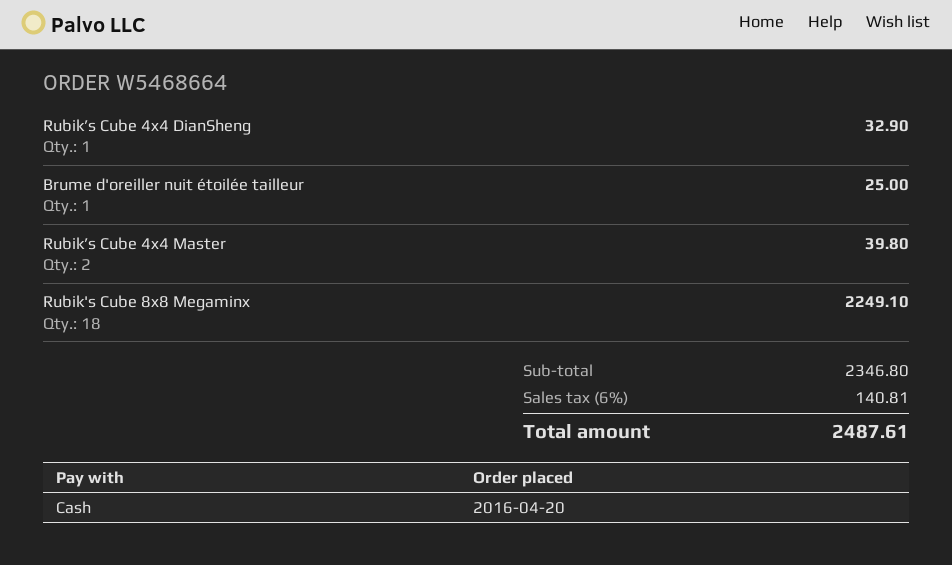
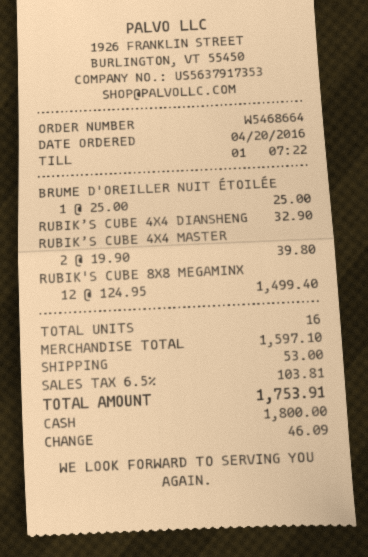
Rubik's Cube 8x8 Megaminx: 18 for 2249.10 -> 12 for 1499.40
subtotal: 2346.80 -> 1597.10
shipping: none -> 53.00
tax: 6% = 140.81 -> 6.5% = 103.81
total: 2487.61 -> 1753.91

